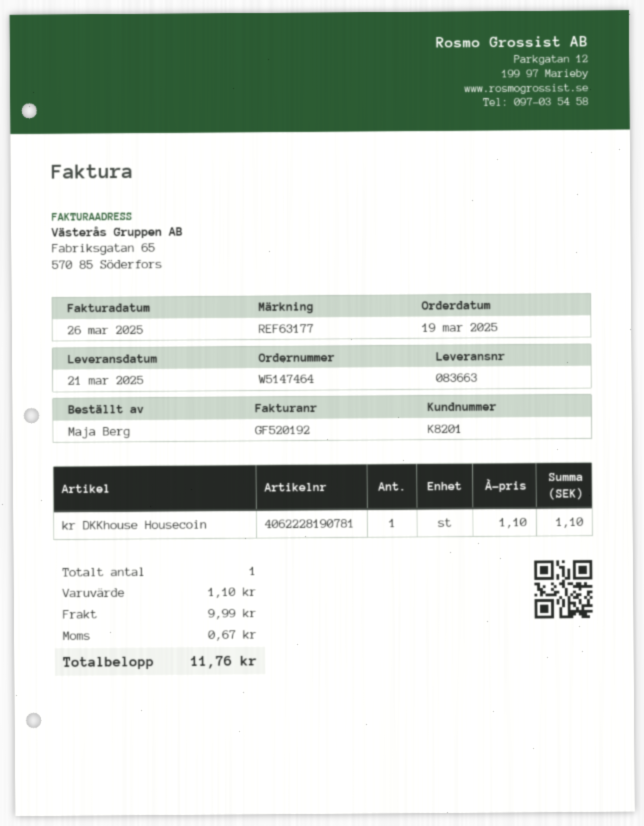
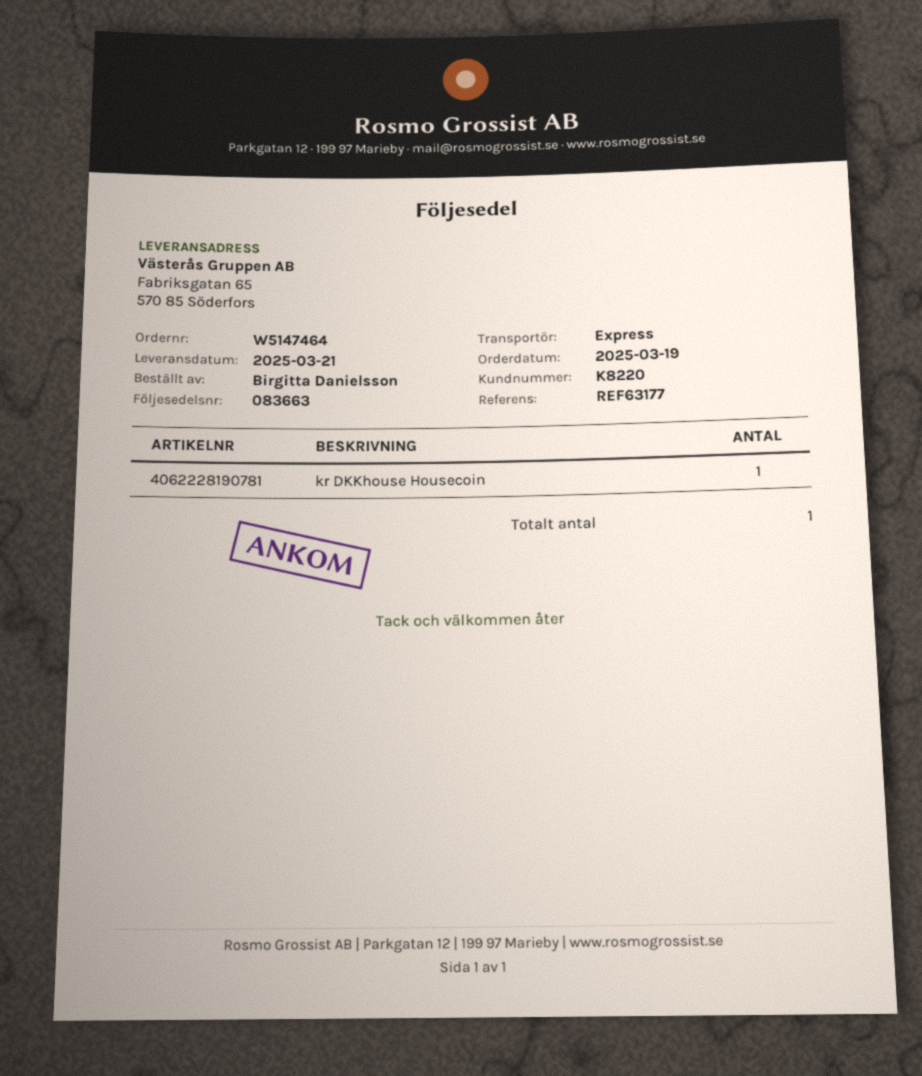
customer number: K8201 -> K8220
ordered by: Maja Berg -> Birgitta Danielsson

